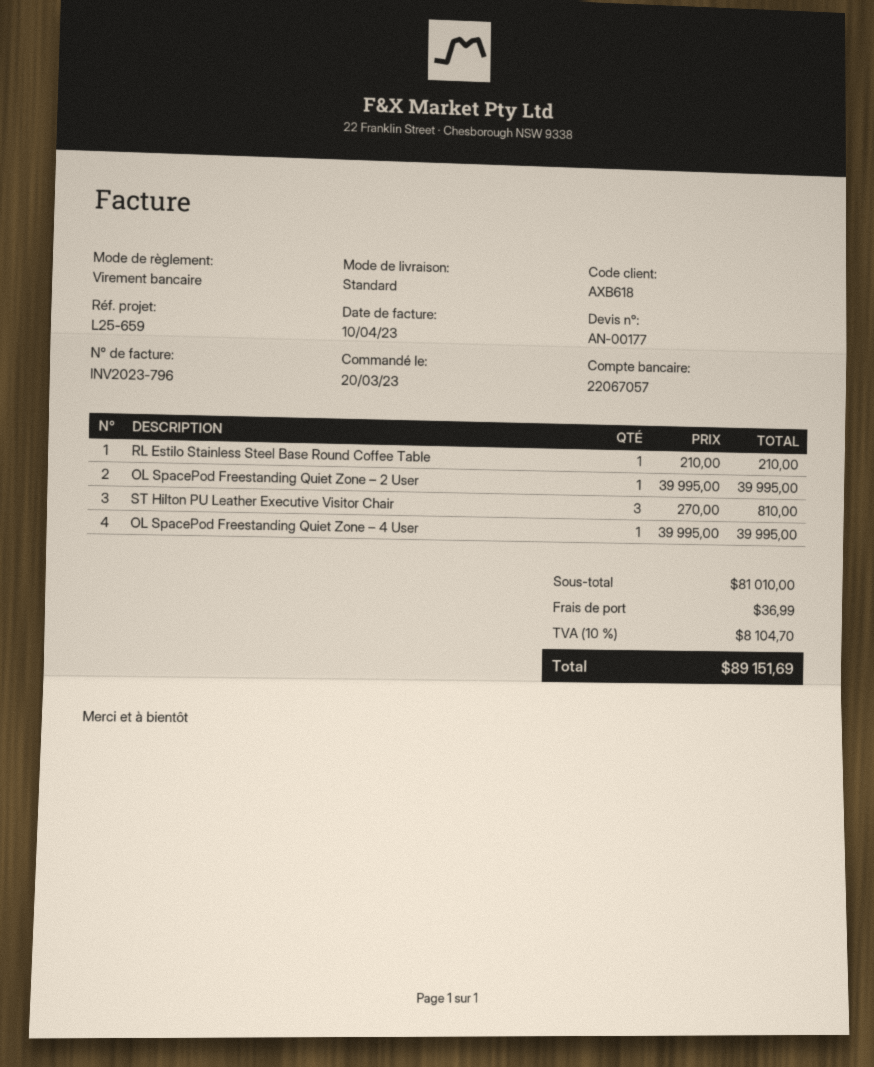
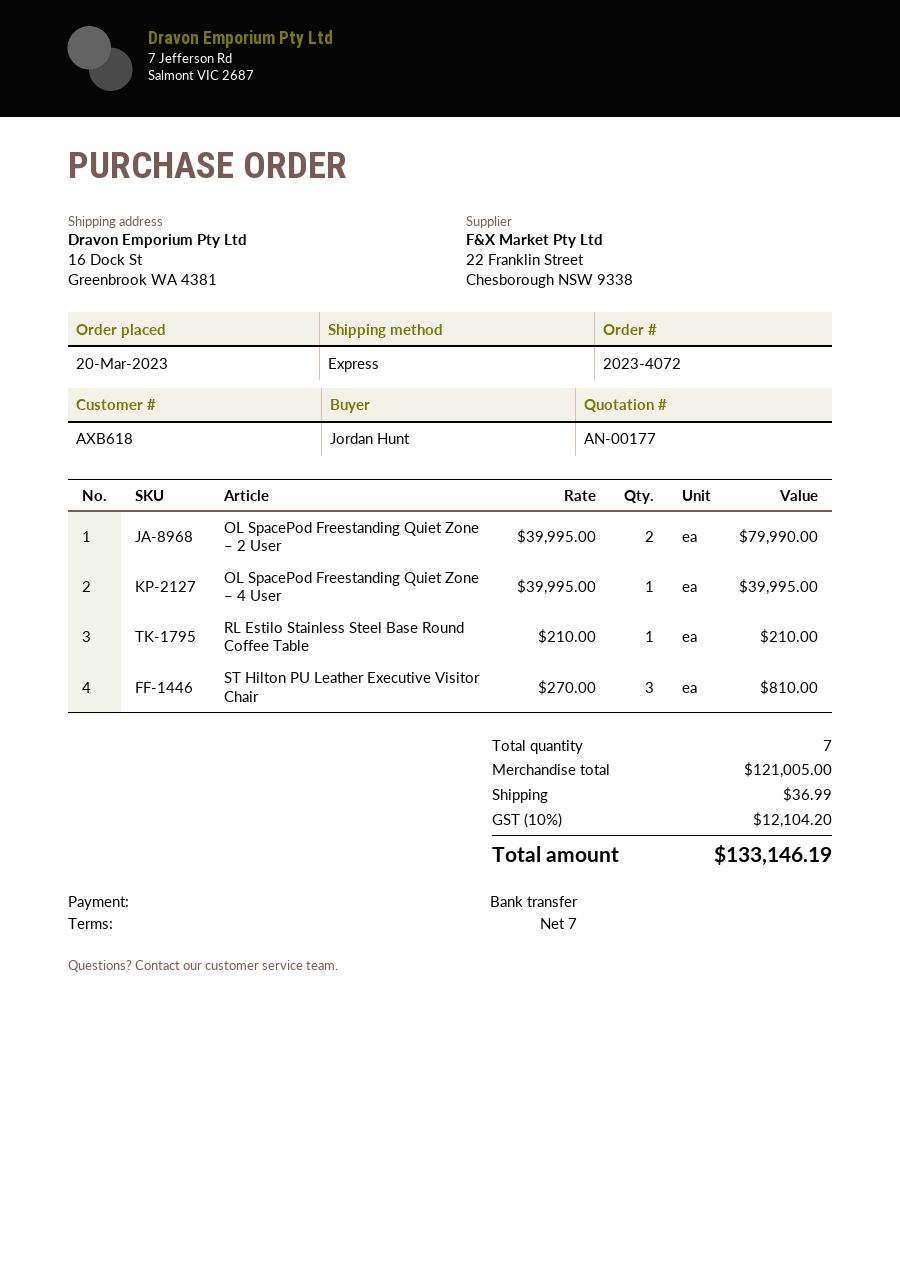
shipping method: standard -> express
OL SpacePod Freestanding Quiet Zone – 2 User: 1 x 39995.00 = 39995.00 -> 2 x 39995.00 = 79990.00
subtotal: 81010.00 -> 121005.00
tax: 10% = 8104.70 -> 10% = 12104.20
total: 89151.69 -> 133146.19

